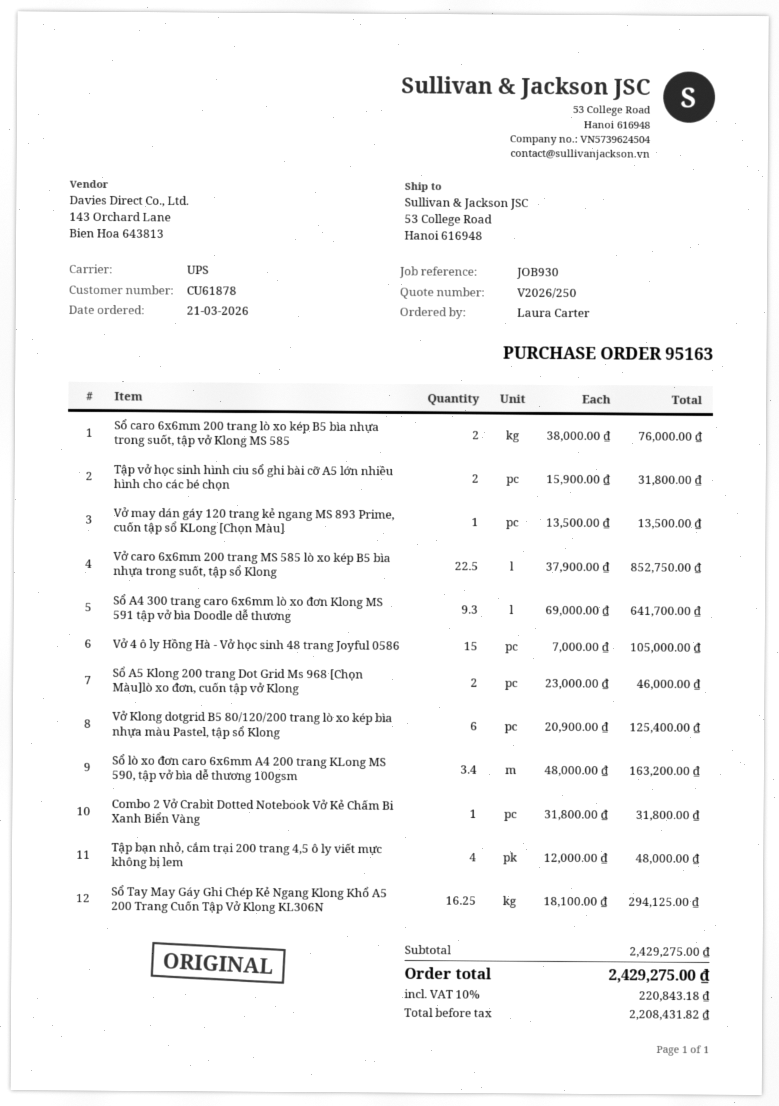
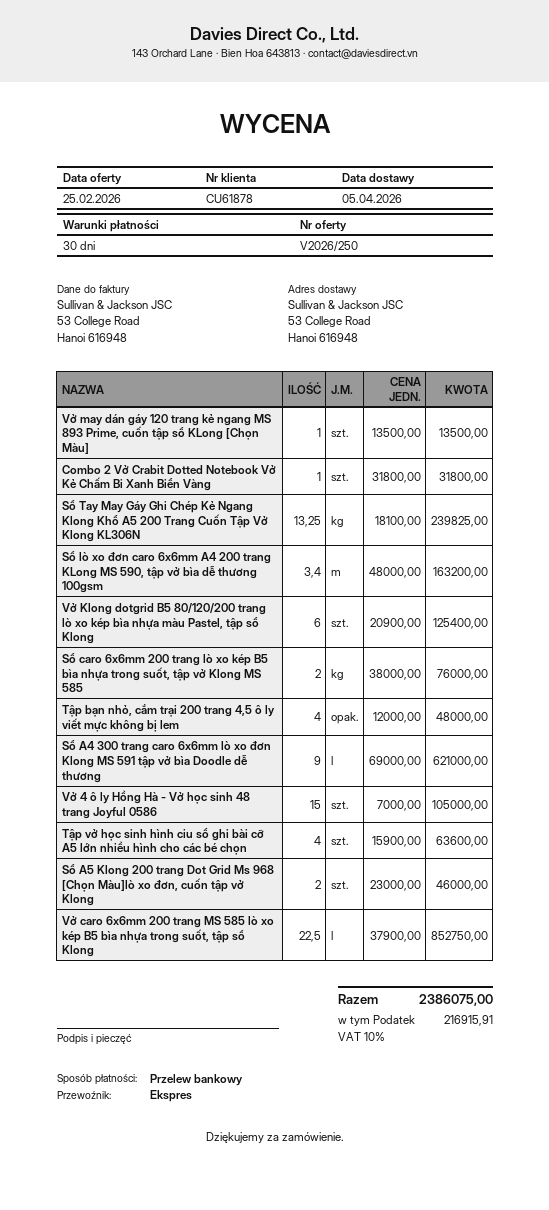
shipping method: UPS -> express
Tập vở học sinh hình ciu sổ ghi bài cỡ A5 lớn nhiều hình cho các bé chọn: 2 x 15900.00 = 31800.00 -> 4 x 15900.00 = 63600.00
Sổ A4 300 trang caro 6x6mm lò xo đơn Klong MS 591 tập vở bìa Doodle dễ thương: 9.3 x 69000.00 = 641700.00 -> 9 x 69000.00 = 621000.00
Sổ Tay May Gáy Ghi Chép Kẻ Ngang Klong Khổ A5 200 Trang Cuốn Tập Vở Klong KL306N: 16.25 x 18100.00 = 294125.00 -> 13.25 x 18100.00 = 239825.00
tax: 10% = 220843.18 -> 10% = 216915.91
total: 2429275.00 -> 2386075.00

